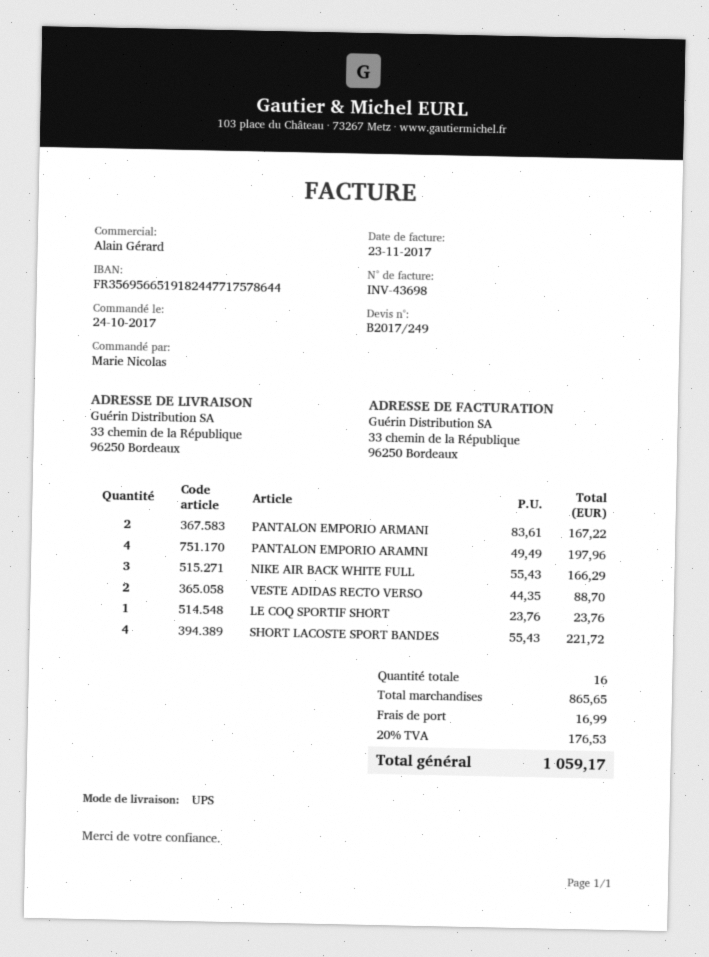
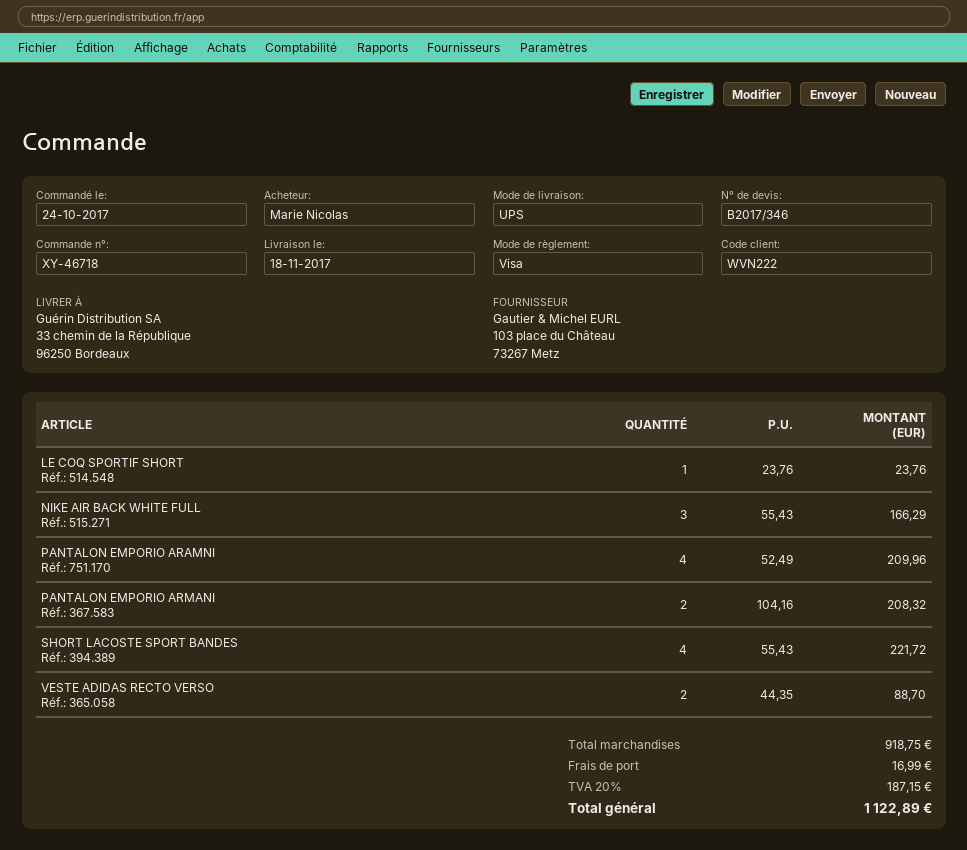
quote number: B2017/249 -> B2017/346
PANTALON EMPORIO ARMANI: 2 x 83.61 = 167.22 -> 2 x 104.16 = 208.32
PANTALON EMPORIO ARAMNI: 4 x 49.49 = 197.96 -> 4 x 52.49 = 209.96
subtotal: 865.65 -> 918.75
tax: 20% = 176.53 -> 20% = 187.15
total: 1059.17 -> 1122.89

